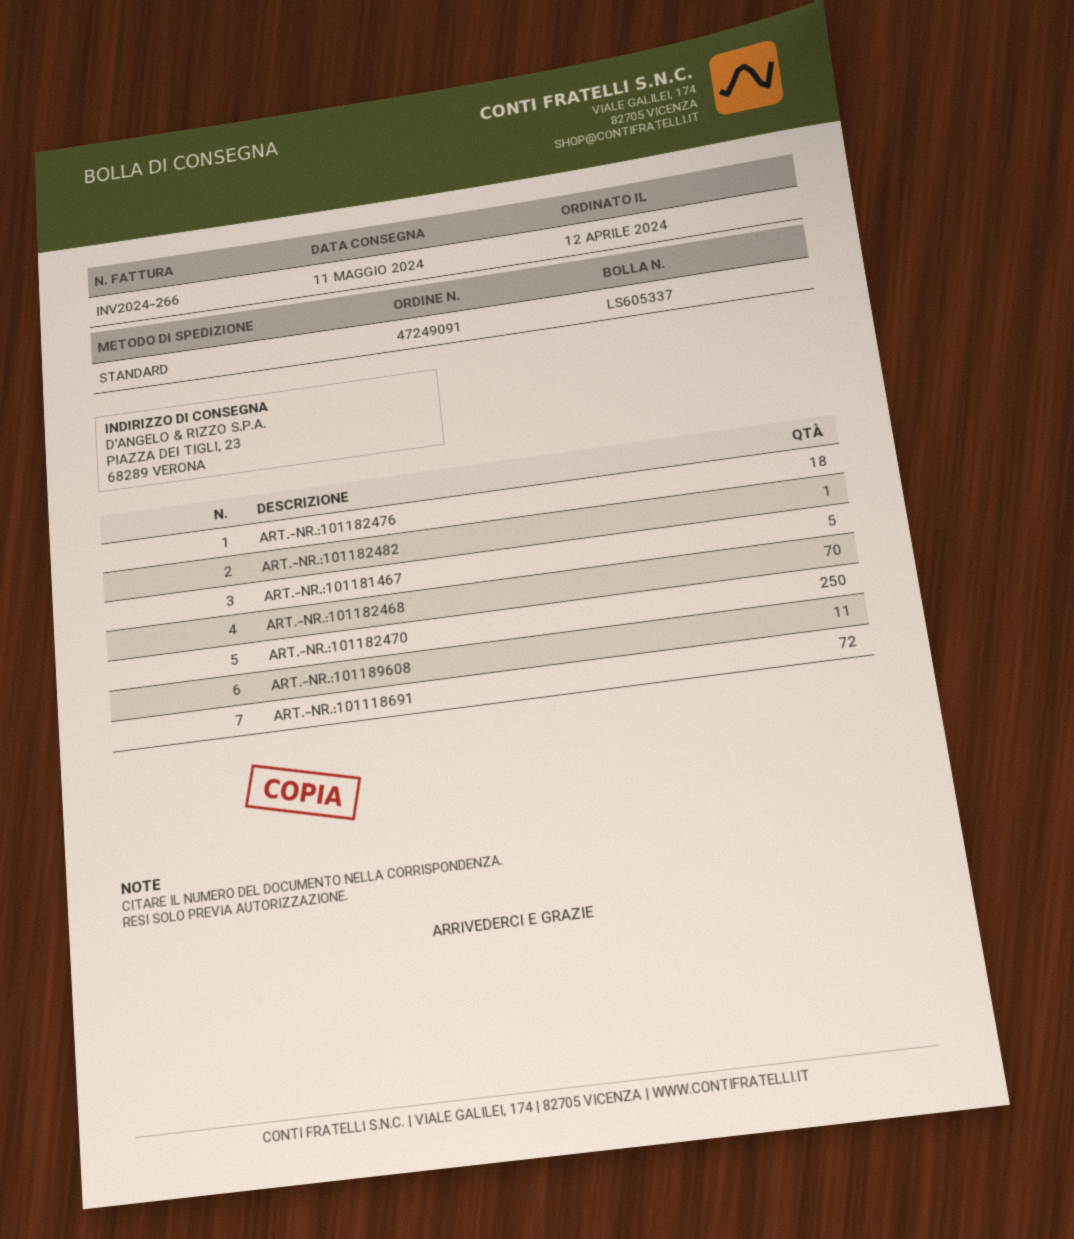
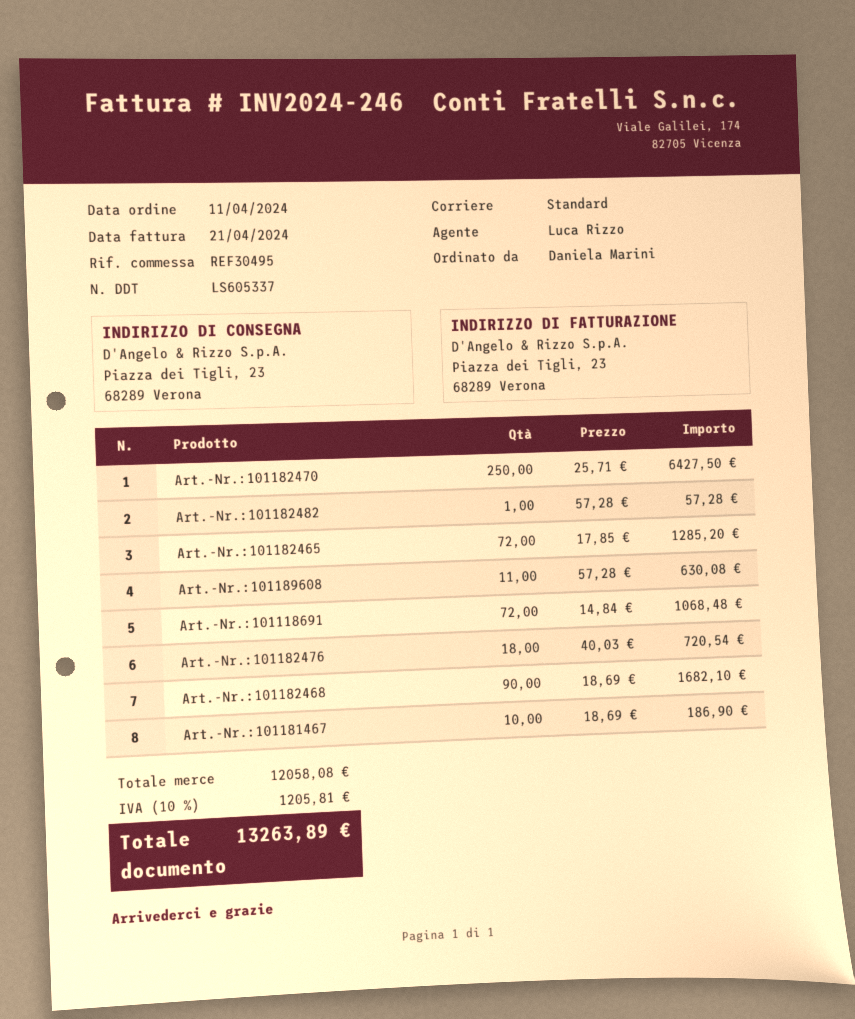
order date: 2024-04-12 -> 2024-04-11
invoice number: INV2024-266 -> INV2024-246
ART.-NR.:101181467: 5 -> 10
ART.-NR.:101182468: 70 -> 90
Art.-Nr.:101182465: none -> 72

